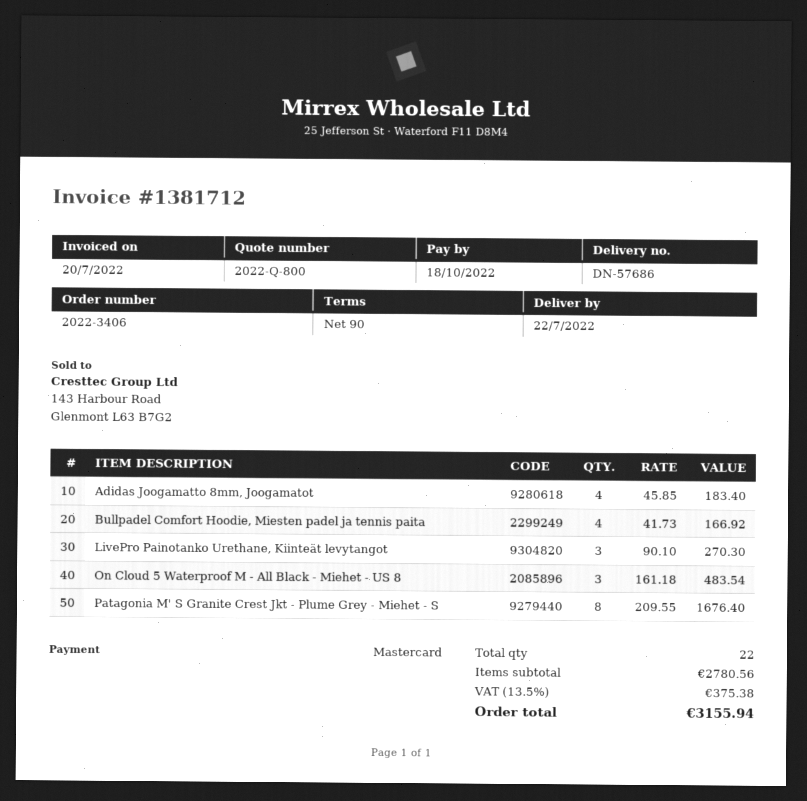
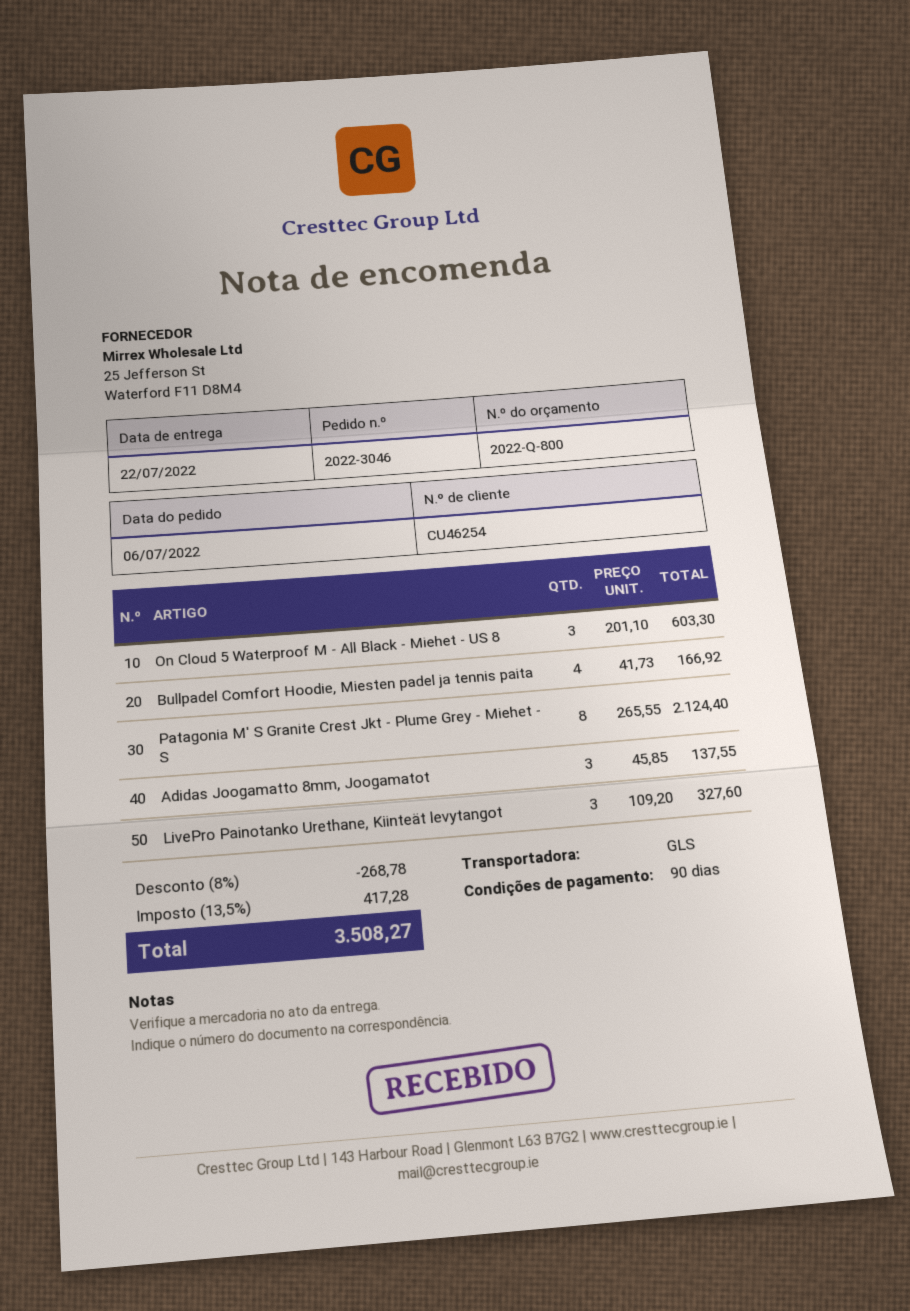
order number: 2022-3406 -> 2022-3046
Adidas Joogamatto 8mm, Joogamatot: 4 x 45.85 = 183.40 -> 3 x 45.85 = 137.55
LivePro Painotanko Urethane, Kiinteät levytangot: 3 x 90.10 = 270.30 -> 3 x 109.20 = 327.60
On Cloud 5 Waterproof M - All Black - Miehet - US 8: 3 x 161.18 = 483.54 -> 3 x 201.10 = 603.30
Patagonia M' S Granite Crest Jkt - Plume Grey - Miehet - S: 8 x 209.55 = 1676.40 -> 8 x 265.55 = 2124.40
discount: none -> 8% = 268.78
tax: 13.5% = 375.38 -> 13.5% = 417.28
total: 3155.94 -> 3508.27

